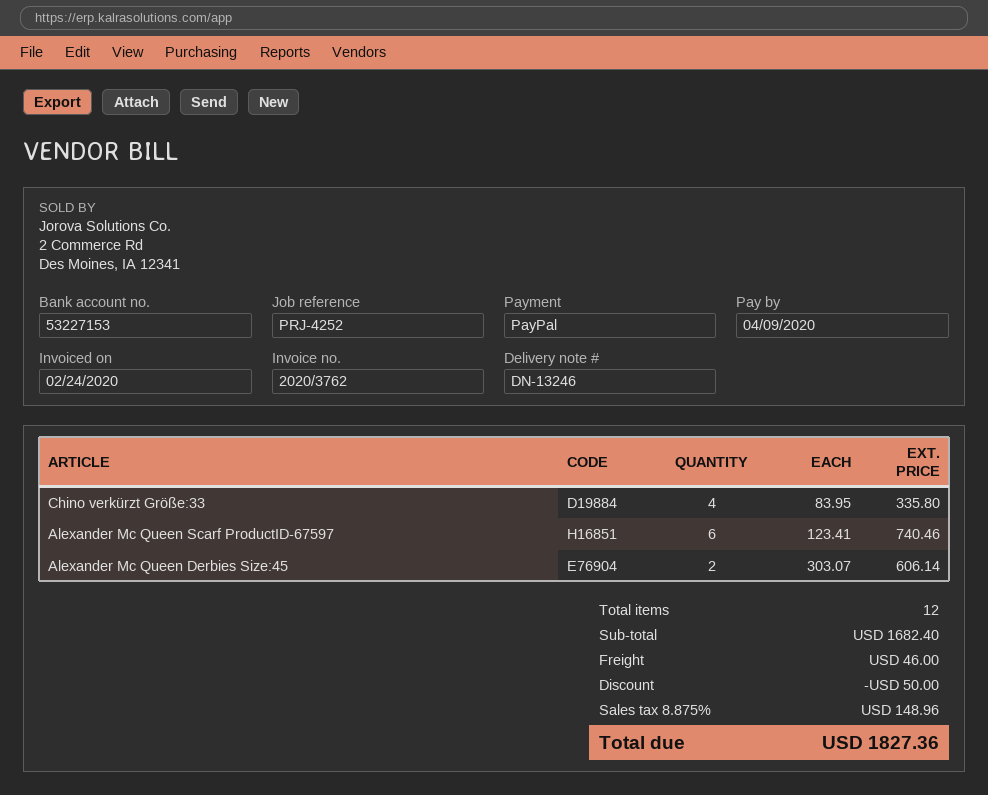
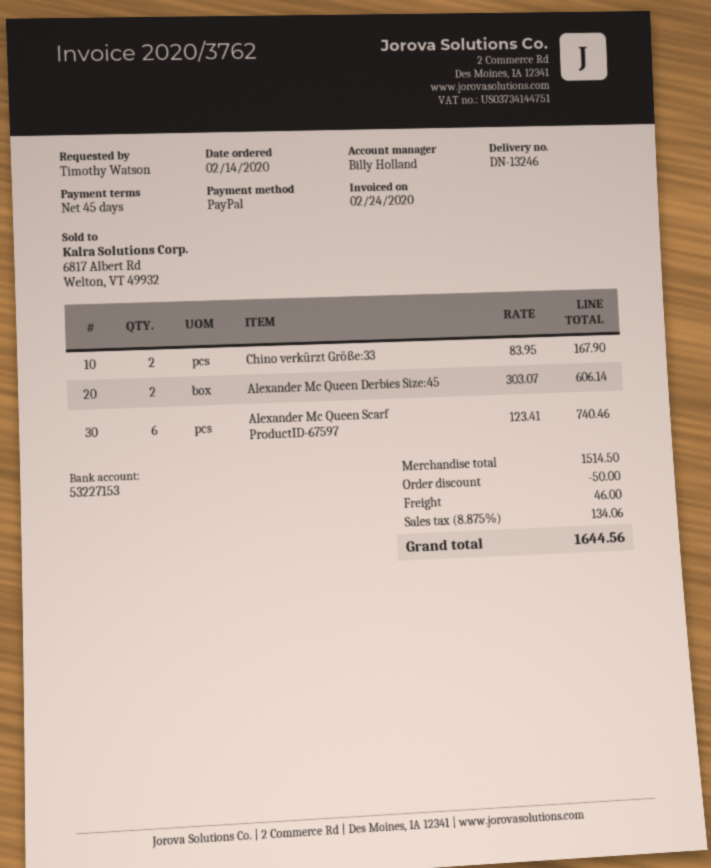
Chino verkürzt Größe:33: 4 x 83.95 = 335.80 -> 2 x 83.95 = 167.90
subtotal: 1682.40 -> 1514.50
tax: 8.875% = 148.96 -> 8.875% = 134.06
total: 1827.36 -> 1644.56

